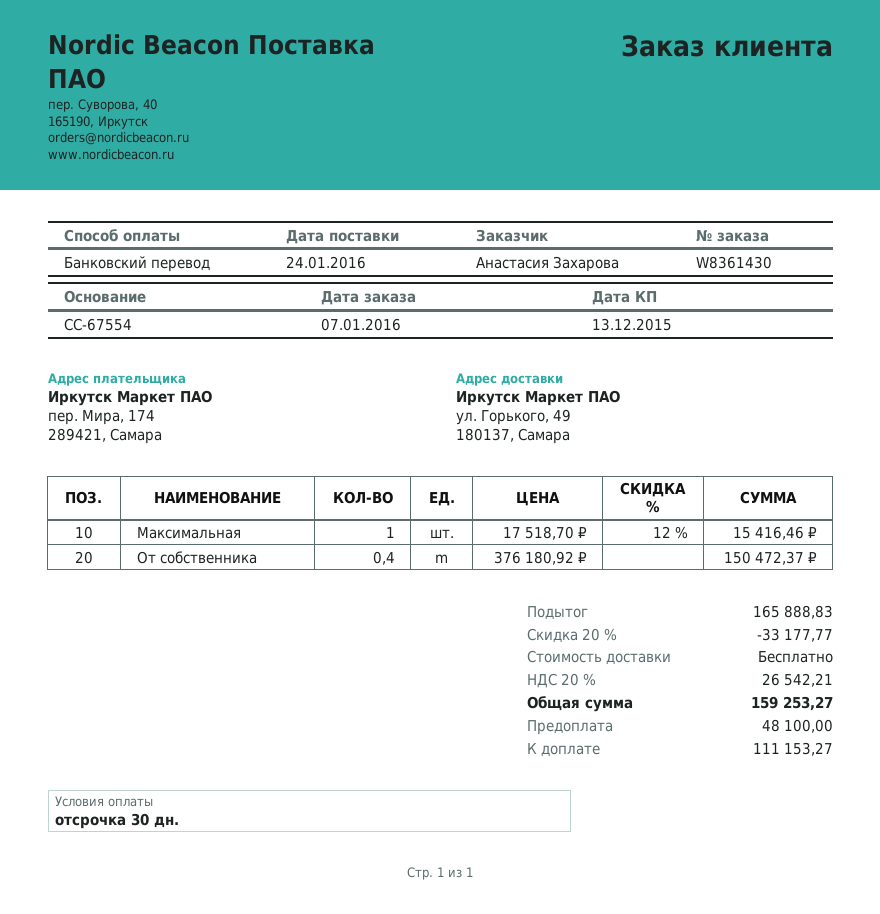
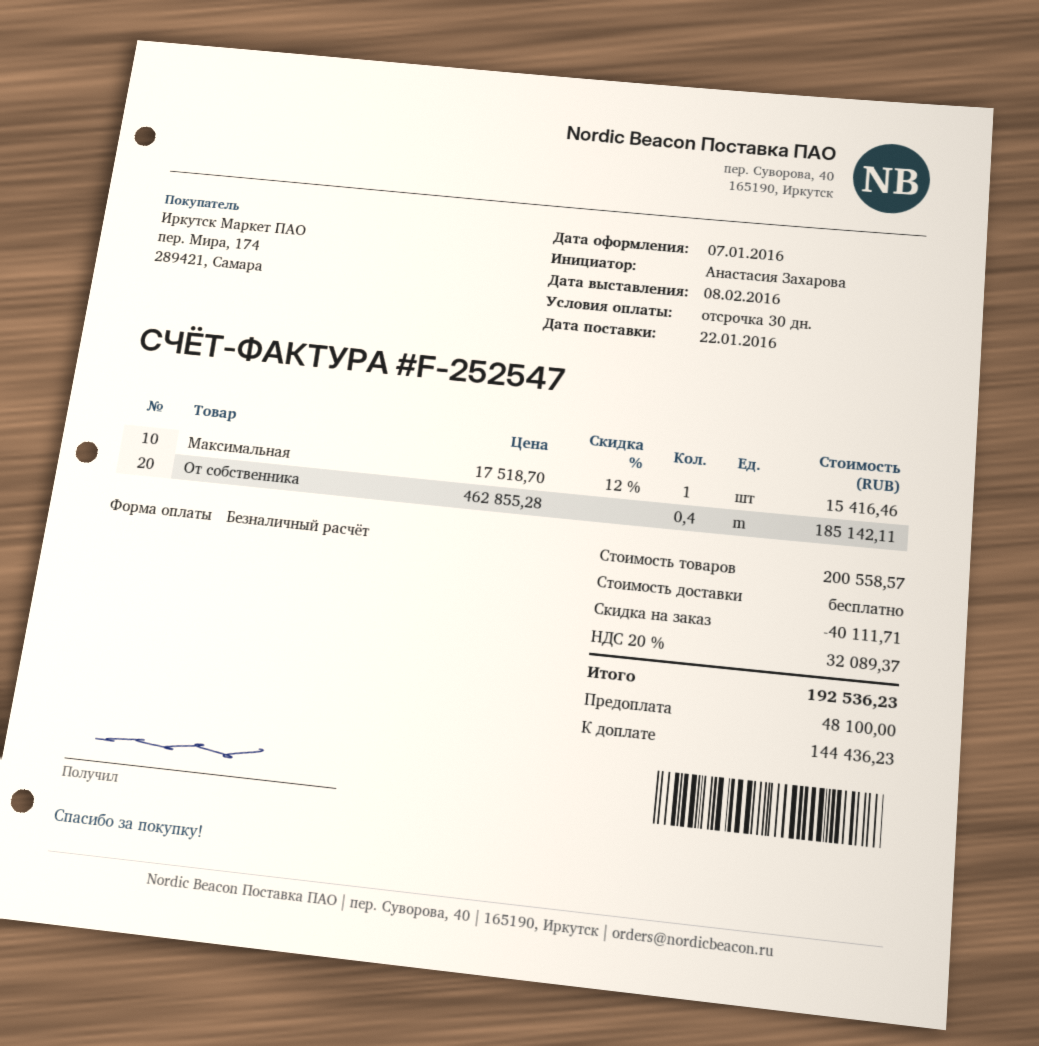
delivery date: 2016-01-24 -> 2016-01-22
От собственника: 0.4 x 376180.92 = 150472.37 -> 0.4 x 462855.28 = 185142.11
subtotal: 165888.83 -> 200558.57
discount: 33177.77 -> 40111.71
tax: 20% = 26542.21 -> 20% = 32089.37
total: 159253.27 -> 192536.23
balance: 111153.27 -> 144436.23

